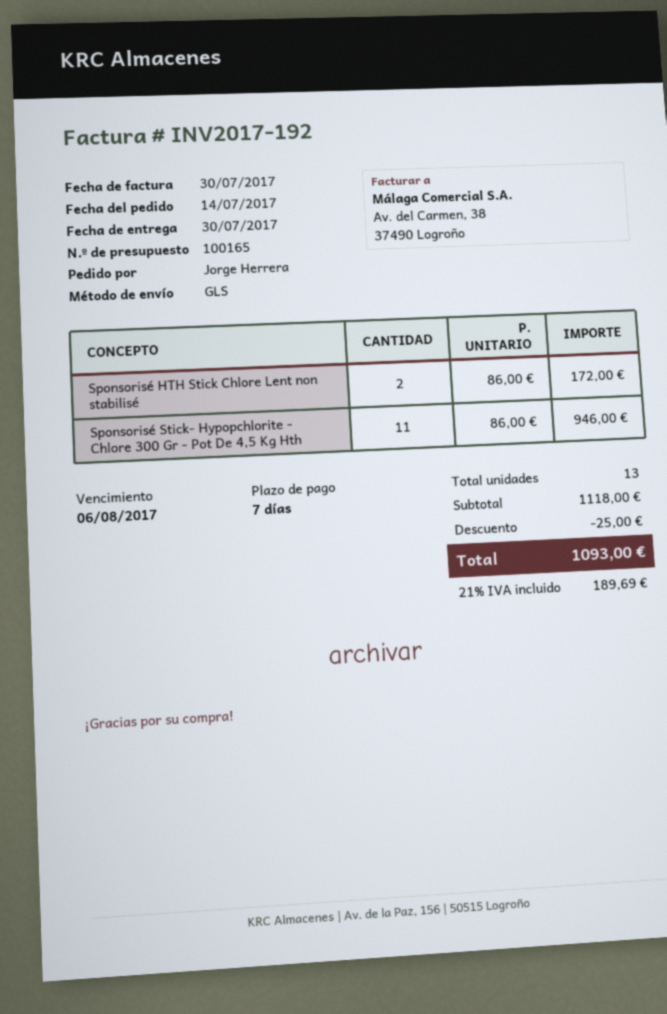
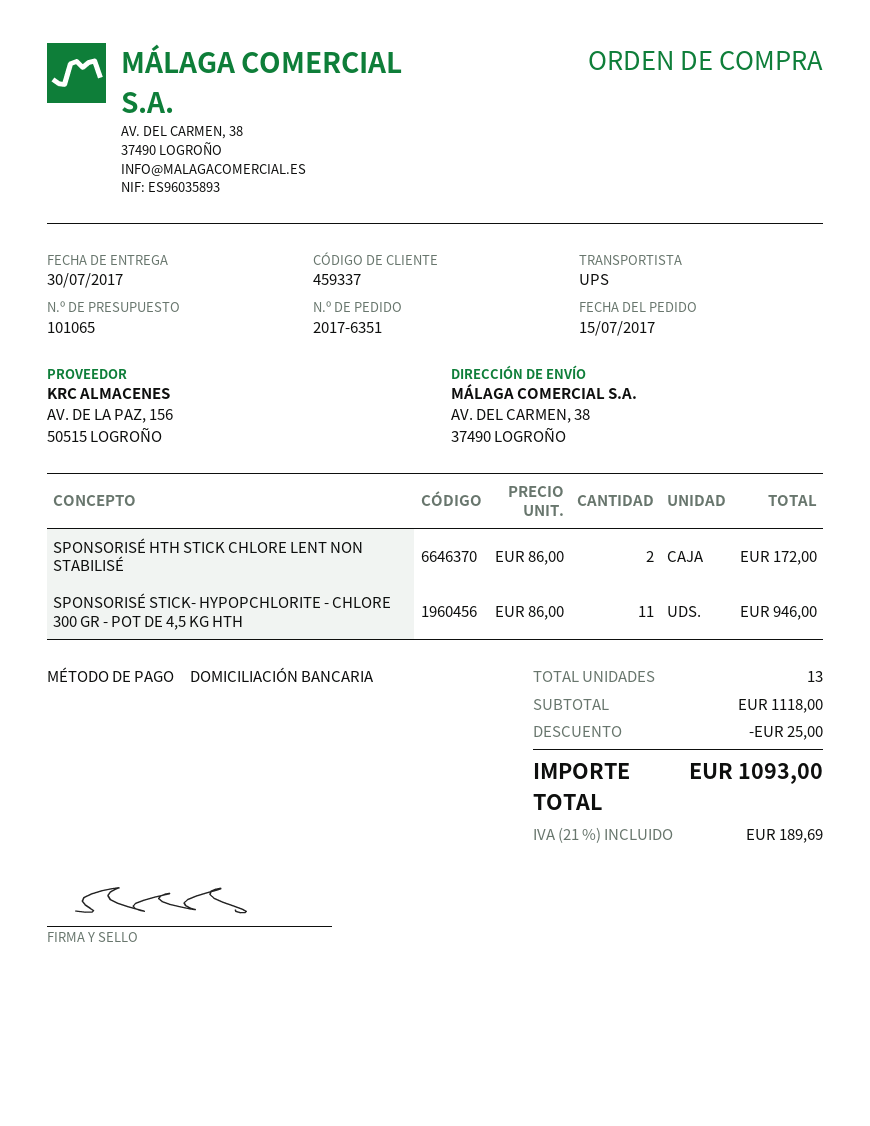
quote number: 100165 -> 101065
order date: 2017-07-14 -> 2017-07-15
shipping method: GLS -> UPS

